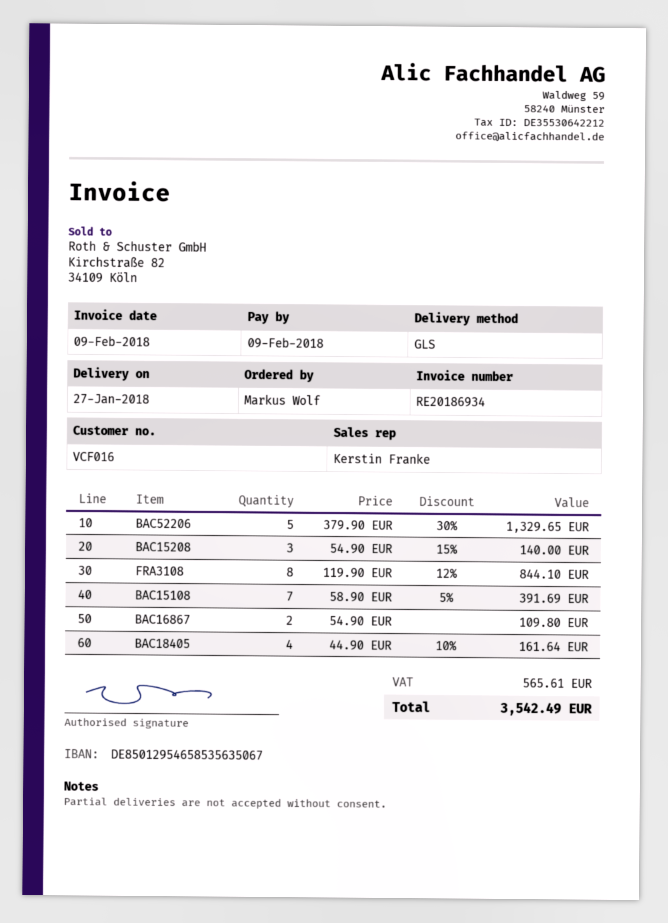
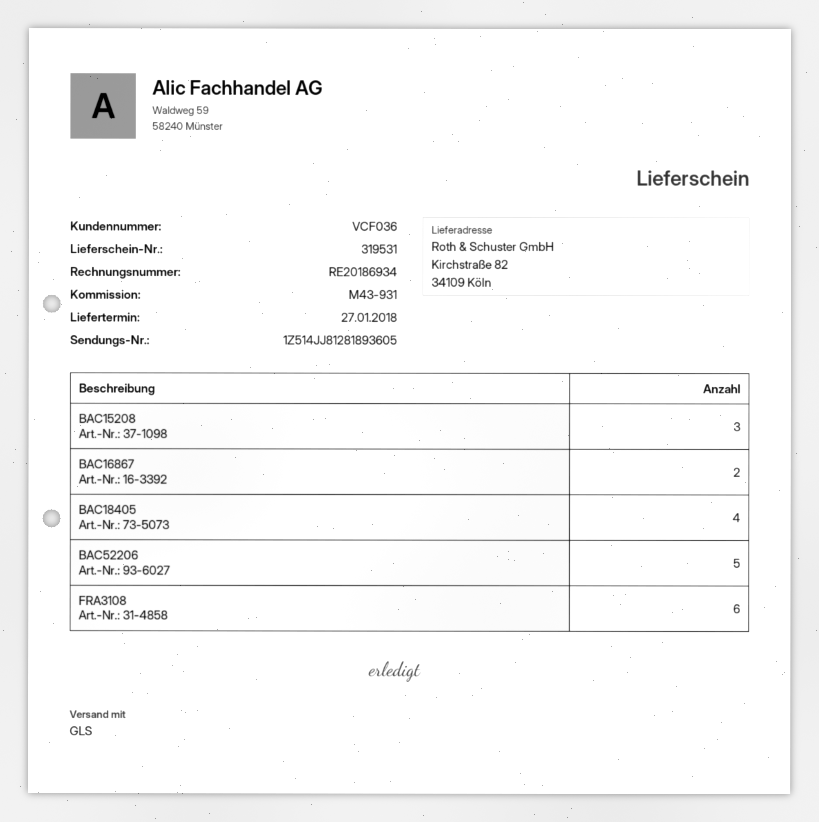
customer number: VCF016 -> VCF036
FRA3108: 8 -> 6
BAC15108: 7 -> none

